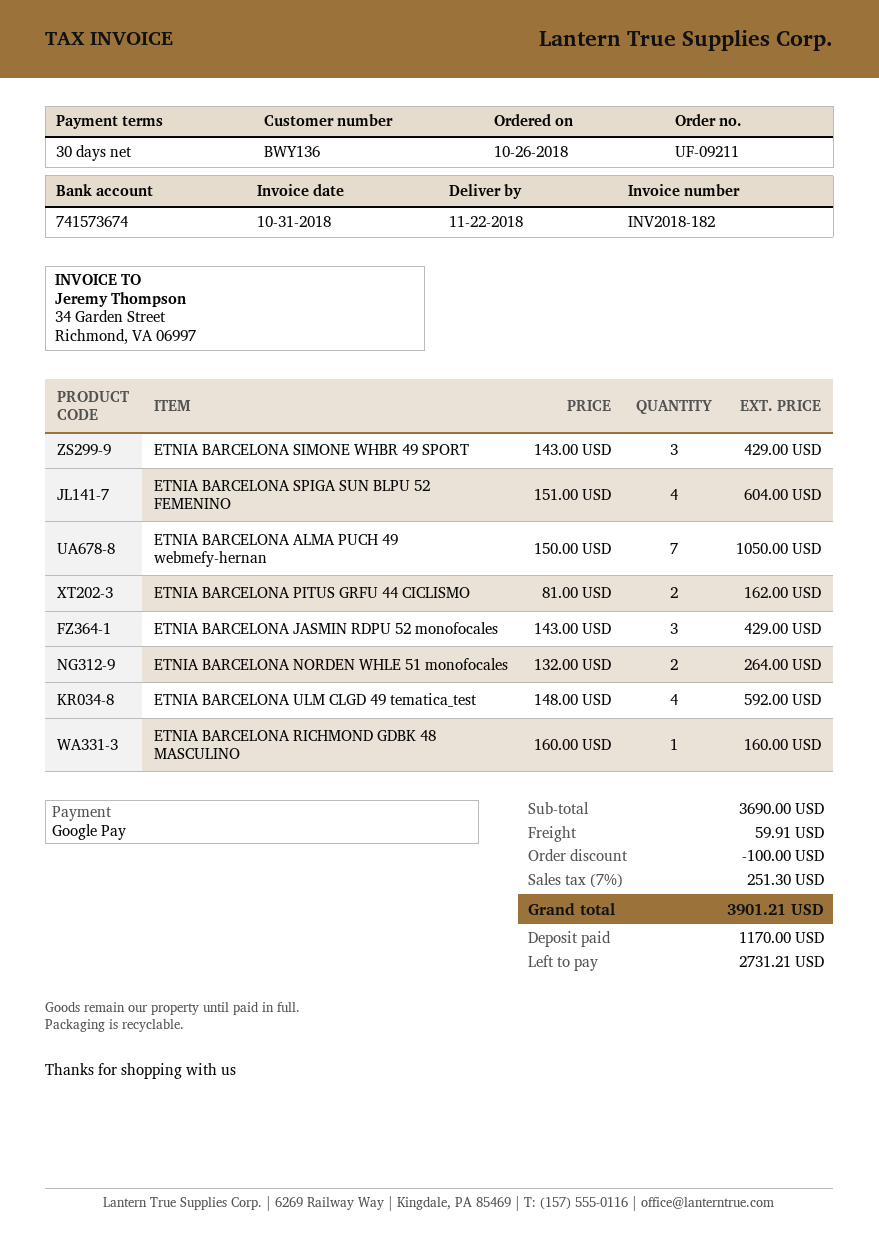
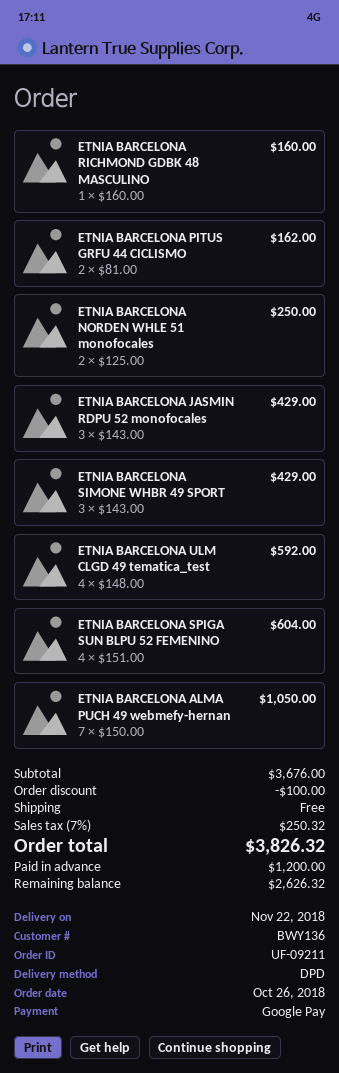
ETNIA BARCELONA NORDEN WHLE 51 monofocales: 2 x 132.00 = 264.00 -> 2 x 125.00 = 250.00
subtotal: 3690.00 -> 3676.00
shipping: 59.91 -> 0.00
tax: 7% = 251.30 -> 7% = 250.32
total: 3901.21 -> 3826.32
deposit: 1170.00 -> 1200.00
balance: 2731.21 -> 2626.32

